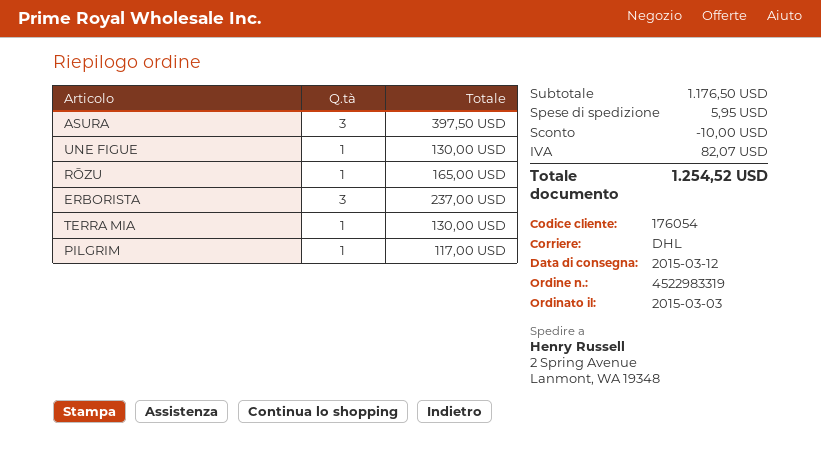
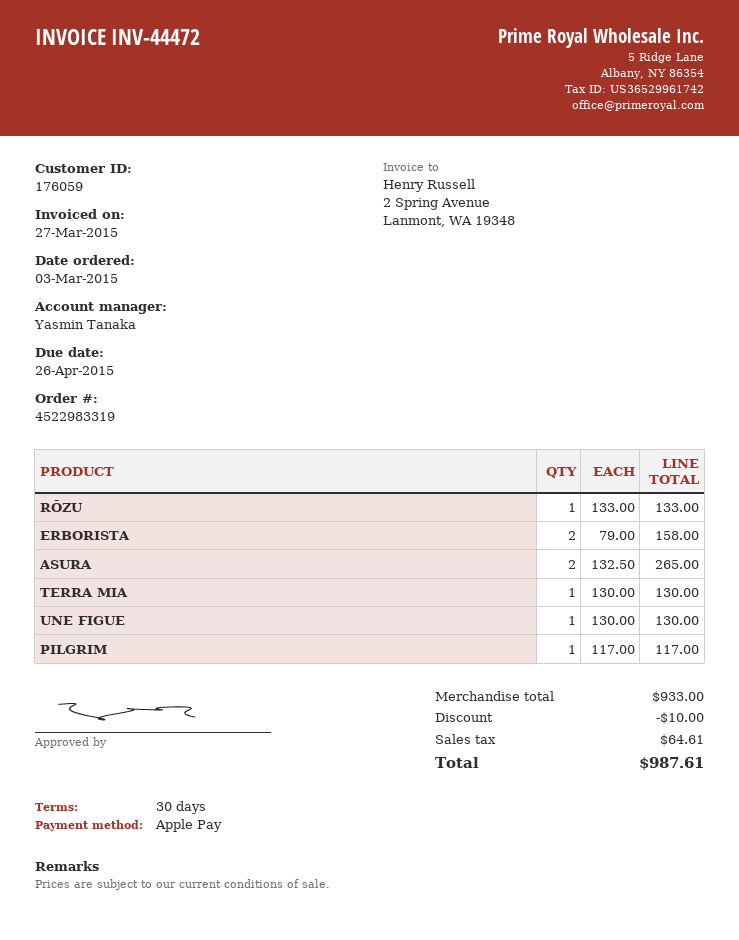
customer number: 176054 -> 176059
ASURA: 3 for 397.50 -> 2 for 265.00
RŌZU: 1 for 165.00 -> 1 for 133.00
ERBORISTA: 3 for 237.00 -> 2 for 158.00
subtotal: 1176.50 -> 933.00
shipping: 5.95 -> none
tax: 82.07 -> 64.61
total: 1254.52 -> 987.61

